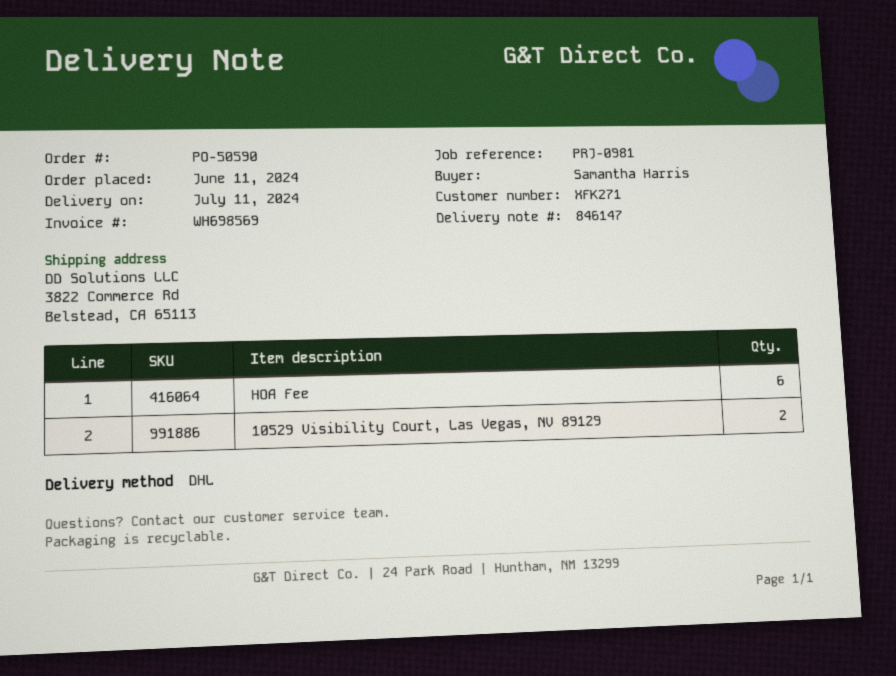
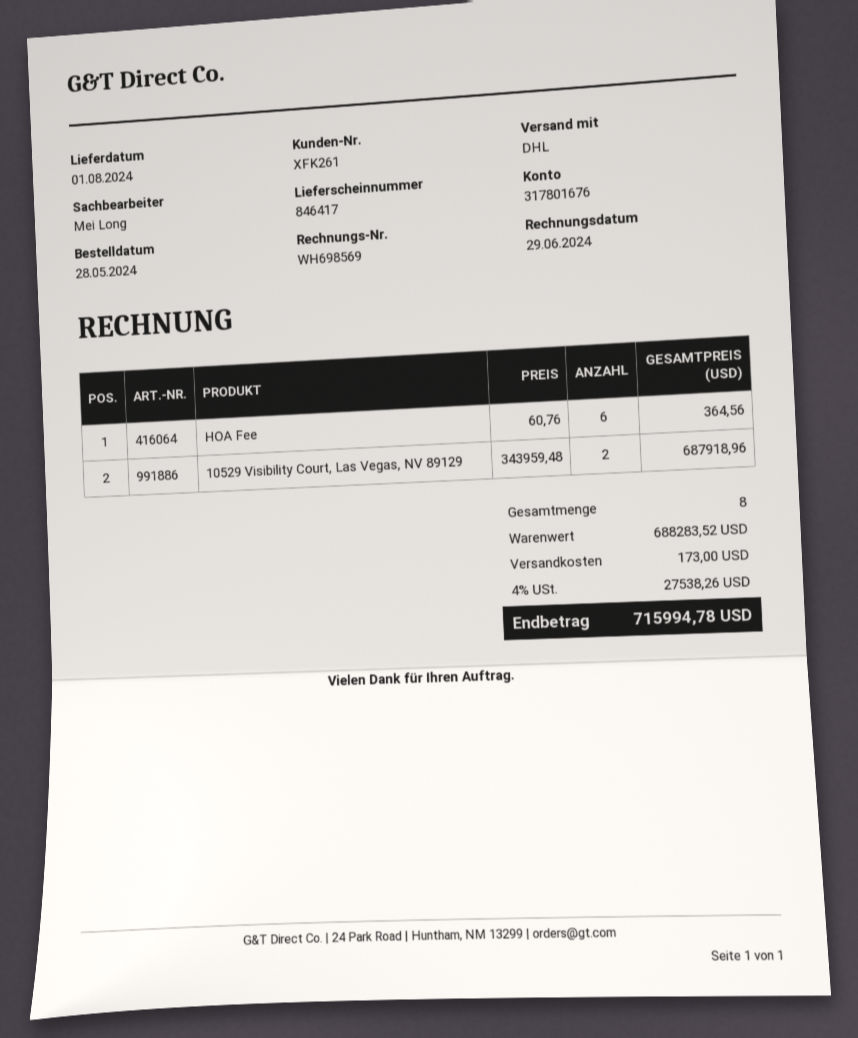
order date: 2024-06-11 -> 2024-05-28
delivery note number: 846147 -> 846417
delivery date: 2024-07-11 -> 2024-08-01
customer number: XFK271 -> XFK261

